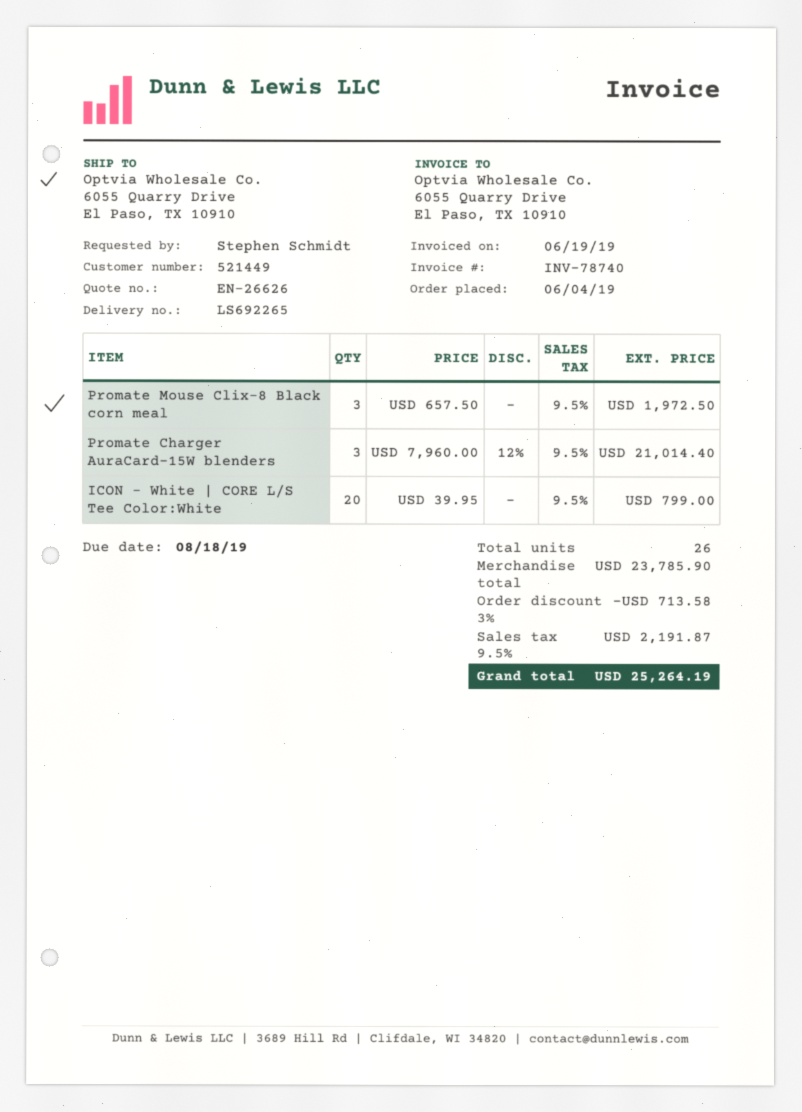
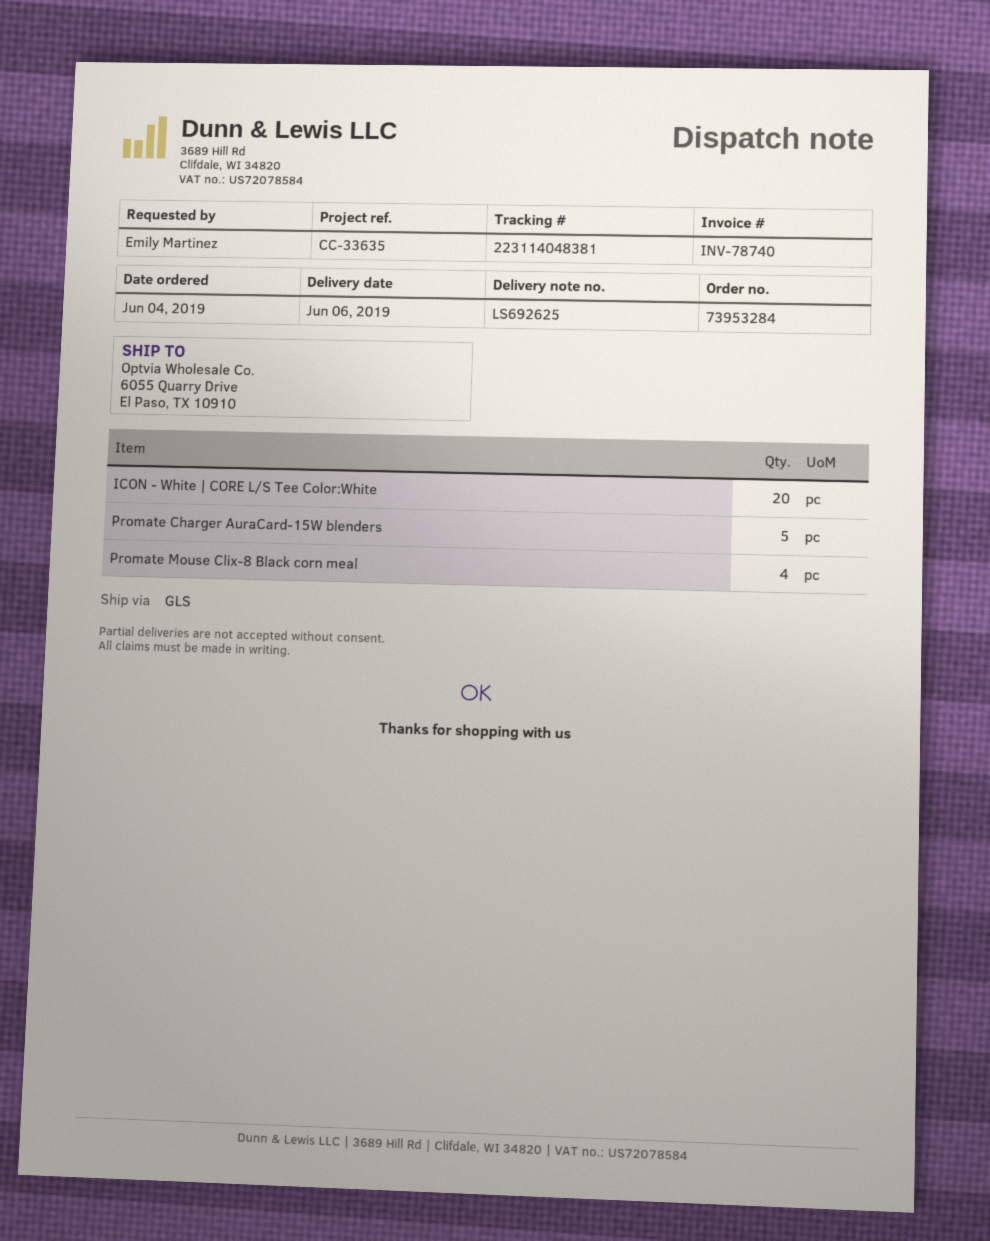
delivery note number: LS692265 -> LS692625
ordered by: Stephen Schmidt -> Emily Martinez
Promate Mouse Clix-8 Black corn meal: 3 -> 4
Promate Charger AuraCard-15W blenders: 3 -> 5

